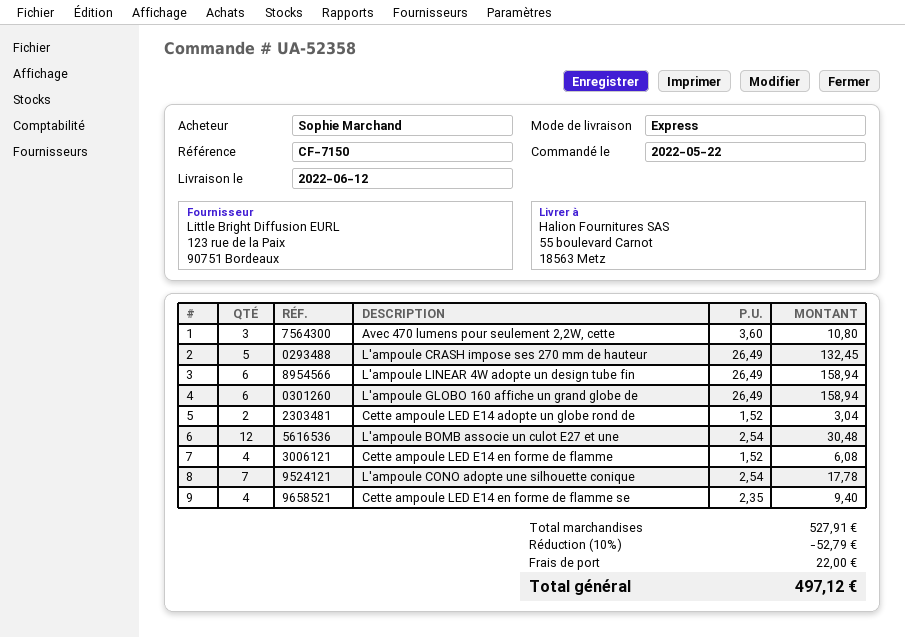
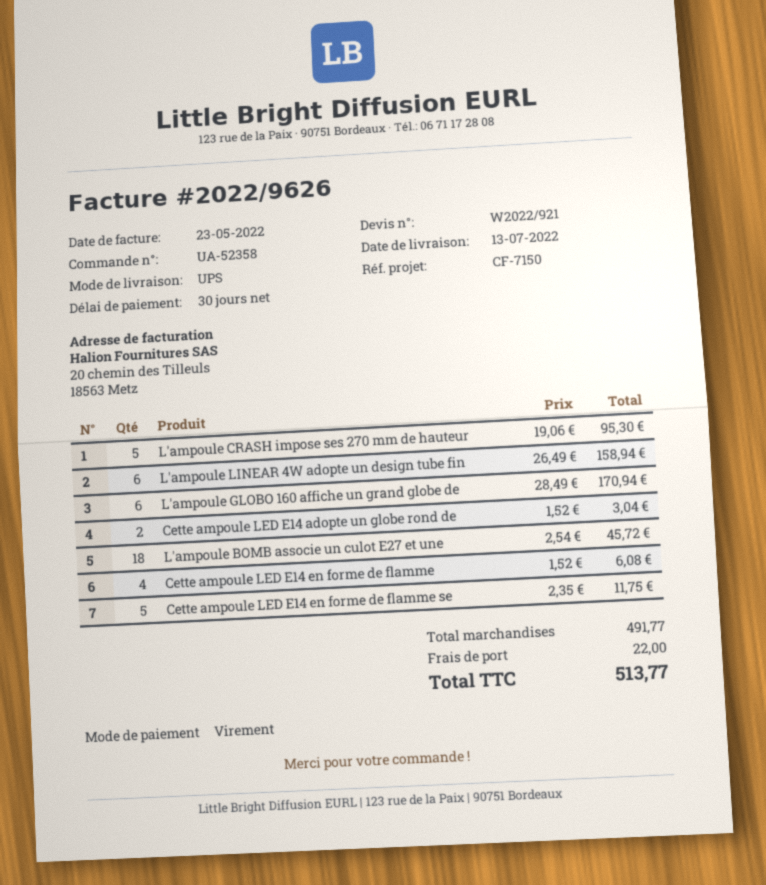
delivery date: 2022-06-12 -> 2022-07-13
shipping method: express -> UPS
Avec 470 lumens pour seulement 2,2W, cette: 3 x 3.60 = 10.80 -> none
L'ampoule CRASH impose ses 270 mm de hauteur: 5 x 26.49 = 132.45 -> 5 x 19.06 = 95.30
L'ampoule GLOBO 160 affiche un grand globe de: 6 x 26.49 = 158.94 -> 6 x 28.49 = 170.94
L'ampoule BOMB associe un culot E27 et une: 12 x 2.54 = 30.48 -> 18 x 2.54 = 45.72
L'ampoule CONO adopte une silhouette conique: 7 x 2.54 = 17.78 -> none
Cette ampoule LED E14 en forme de flamme se: 4 x 2.35 = 9.40 -> 5 x 2.35 = 11.75
subtotal: 527.91 -> 491.77
discount: 10% = 52.79 -> none
total: 497.12 -> 513.77

